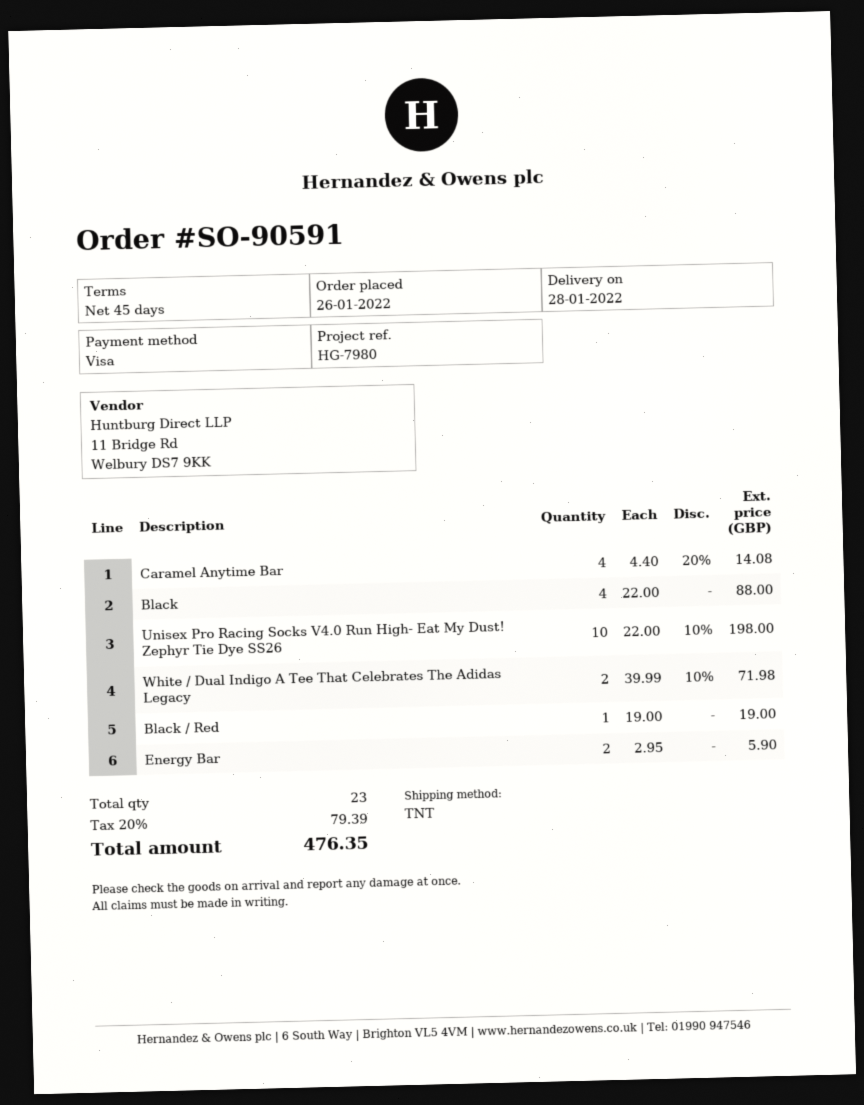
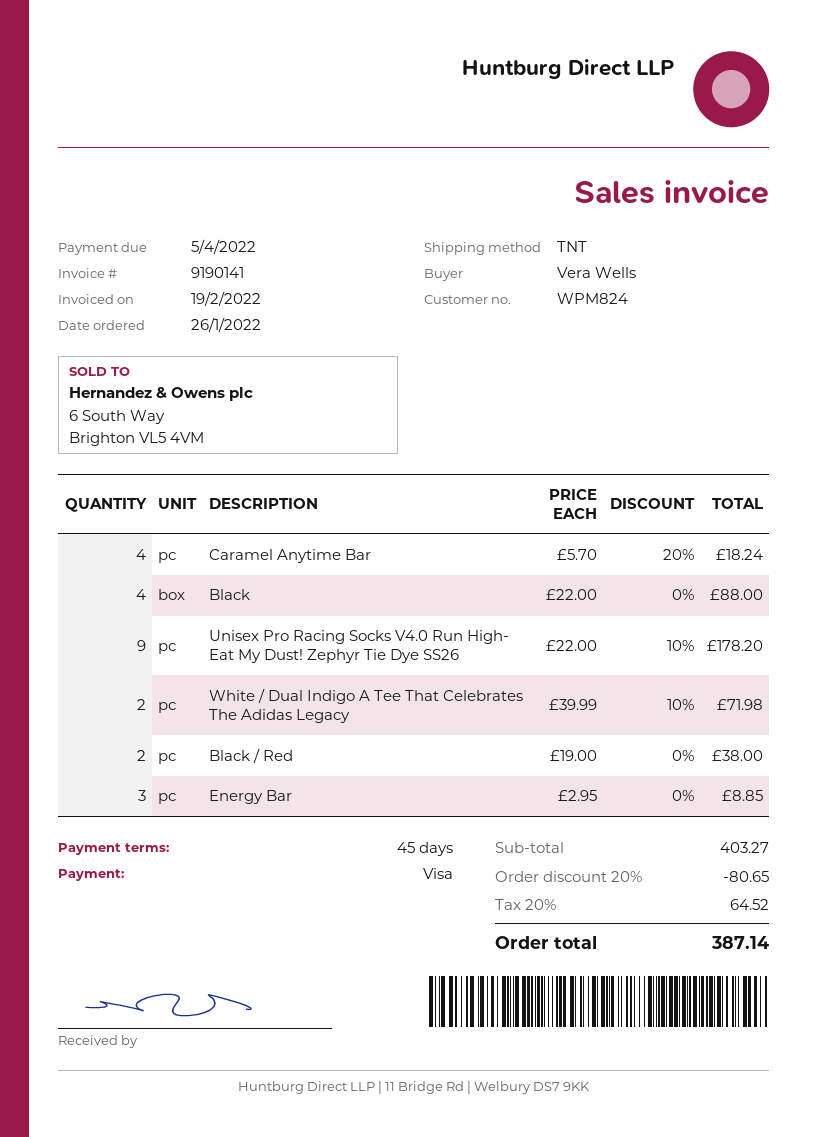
Caramel Anytime Bar: 4 x 4.40 - 20% = 14.08 -> 4 x 5.70 - 20% = 18.24
Unisex Pro Racing Socks V4.0 Run High- Eat My Dust! Zephyr Tie Dye SS26: 10 x 22.00 - 10% = 198.00 -> 9 x 22.00 - 10% = 178.20
Black / Red: 1 x 19.00 = 19.00 -> 2 x 19.00 = 38.00
Energy Bar: 2 x 2.95 = 5.90 -> 3 x 2.95 = 8.85
discount: none -> 20% = 80.65
tax: 20% = 79.39 -> 20% = 64.52
total: 476.35 -> 387.14

